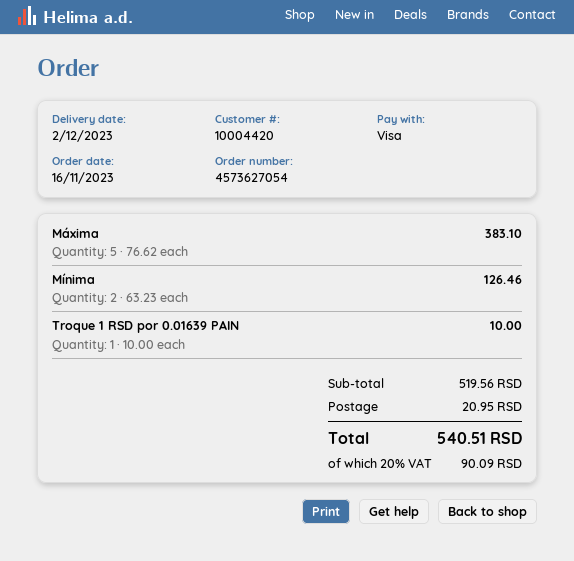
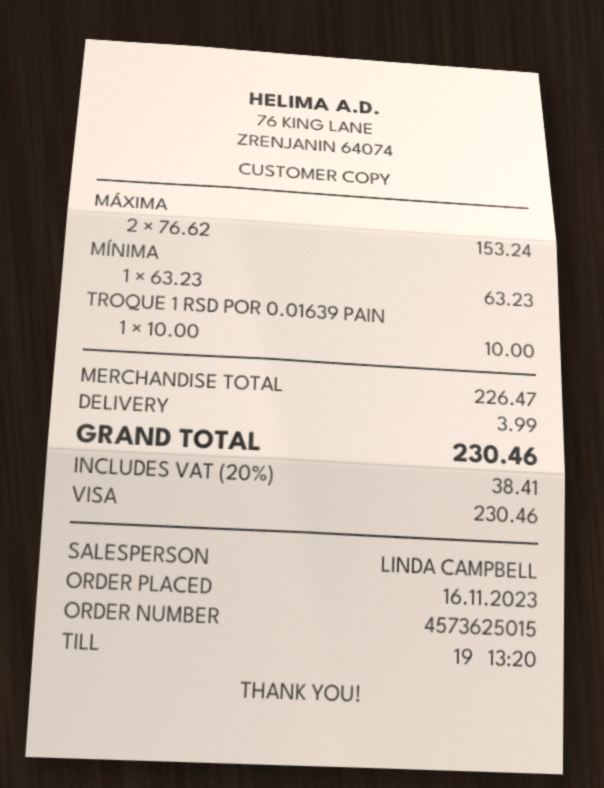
order number: 4573627054 -> 4573625015
Máxima: 5 x 76.62 = 383.10 -> 2 x 76.62 = 153.24
Mínima: 2 x 63.23 = 126.46 -> 1 x 63.23 = 63.23
subtotal: 519.56 -> 226.47
shipping: 20.95 -> 3.99
tax: 20% = 90.09 -> 20% = 38.41
total: 540.51 -> 230.46

